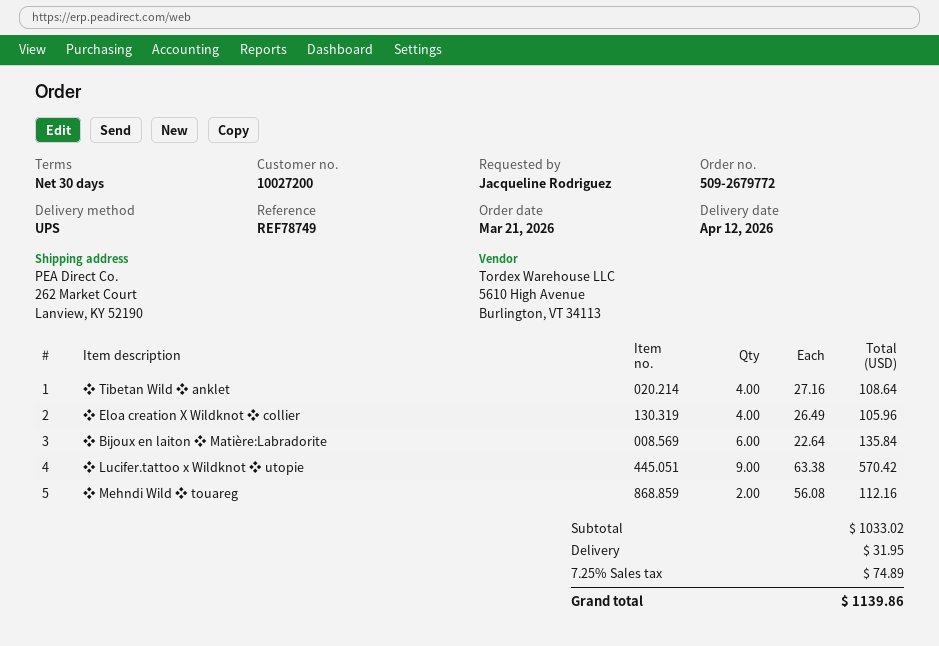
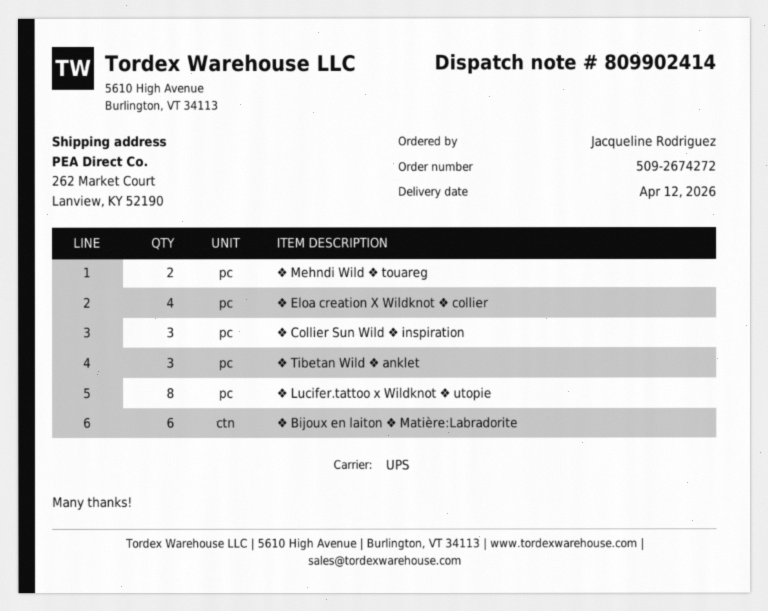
order number: 509-2679772 -> 509-2674272
❖ Tibetan Wild ❖ anklet: 4 -> 3
❖ Lucifer.tattoo x Wildknot ❖ utopie: 9 -> 8
❖ Collier Sun Wild ❖ inspiration: none -> 3

